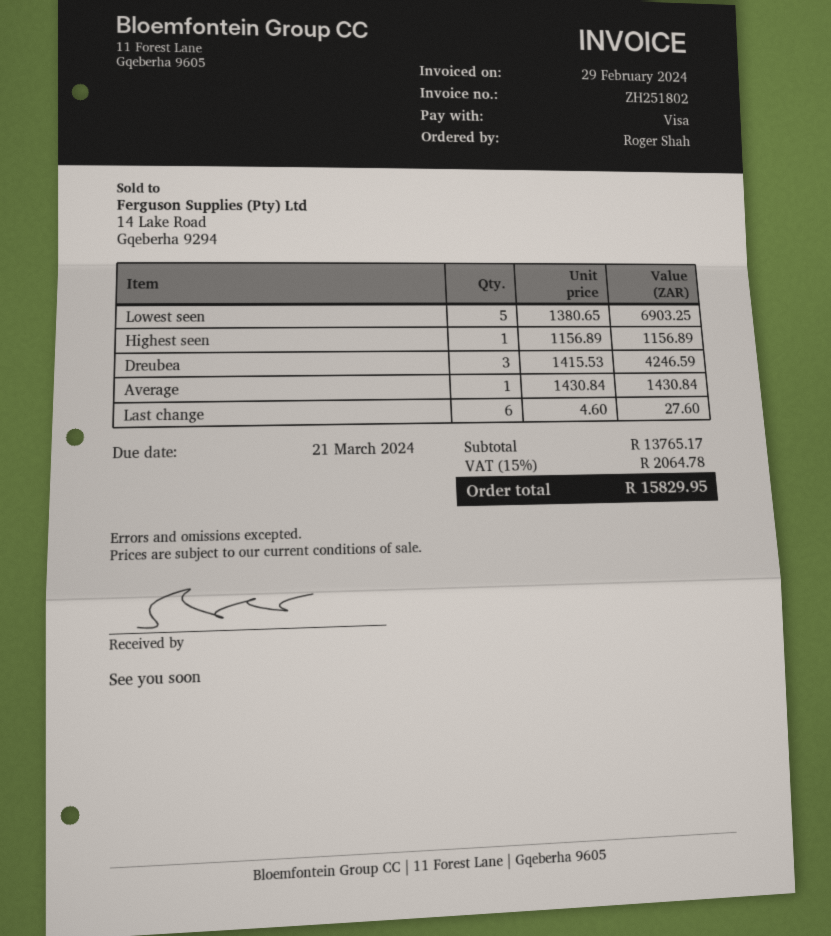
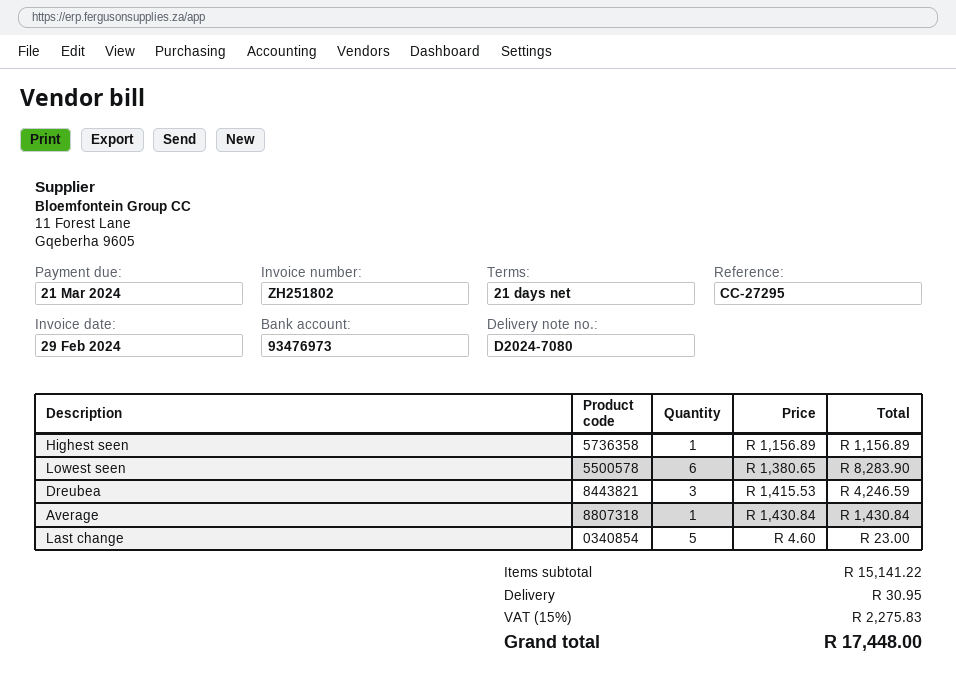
Lowest seen: 5 x 1380.65 = 6903.25 -> 6 x 1380.65 = 8283.90
Last change: 6 x 4.60 = 27.60 -> 5 x 4.60 = 23.00
subtotal: 13765.17 -> 15141.22
shipping: none -> 30.95
tax: 15% = 2064.78 -> 15% = 2275.83
total: 15829.95 -> 17448.00

